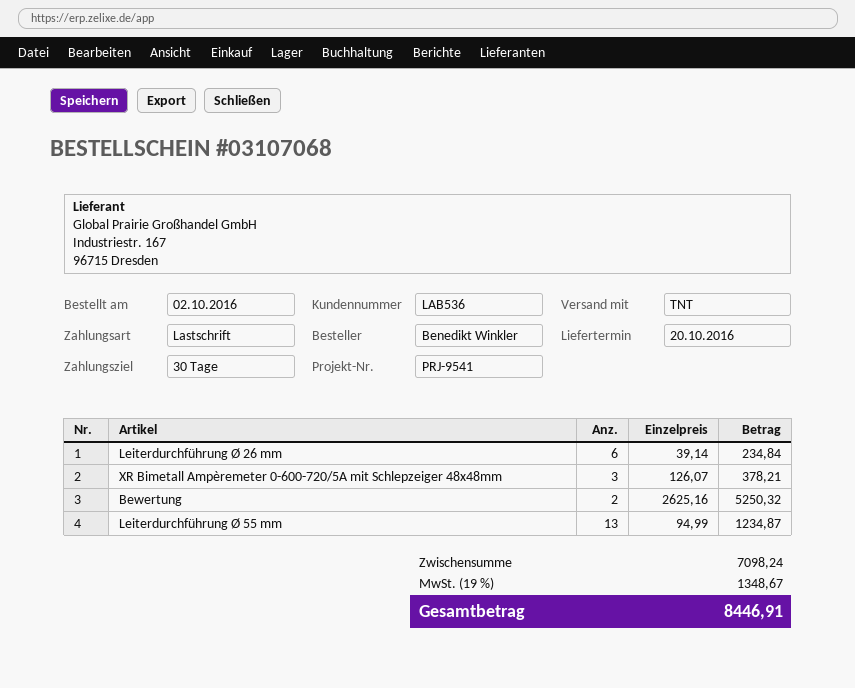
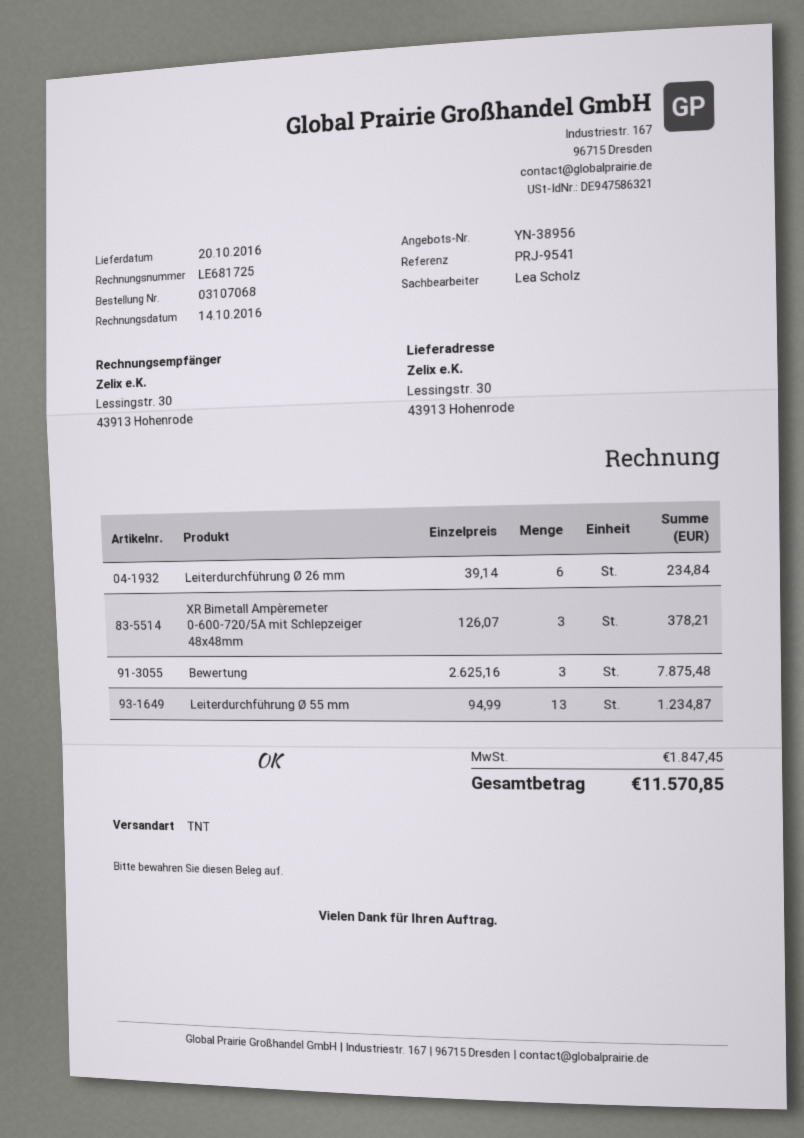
Bewertung: 2 x 2625.16 = 5250.32 -> 3 x 2625.16 = 7875.48
tax: 1348.67 -> 1847.45
total: 8446.91 -> 11570.85

